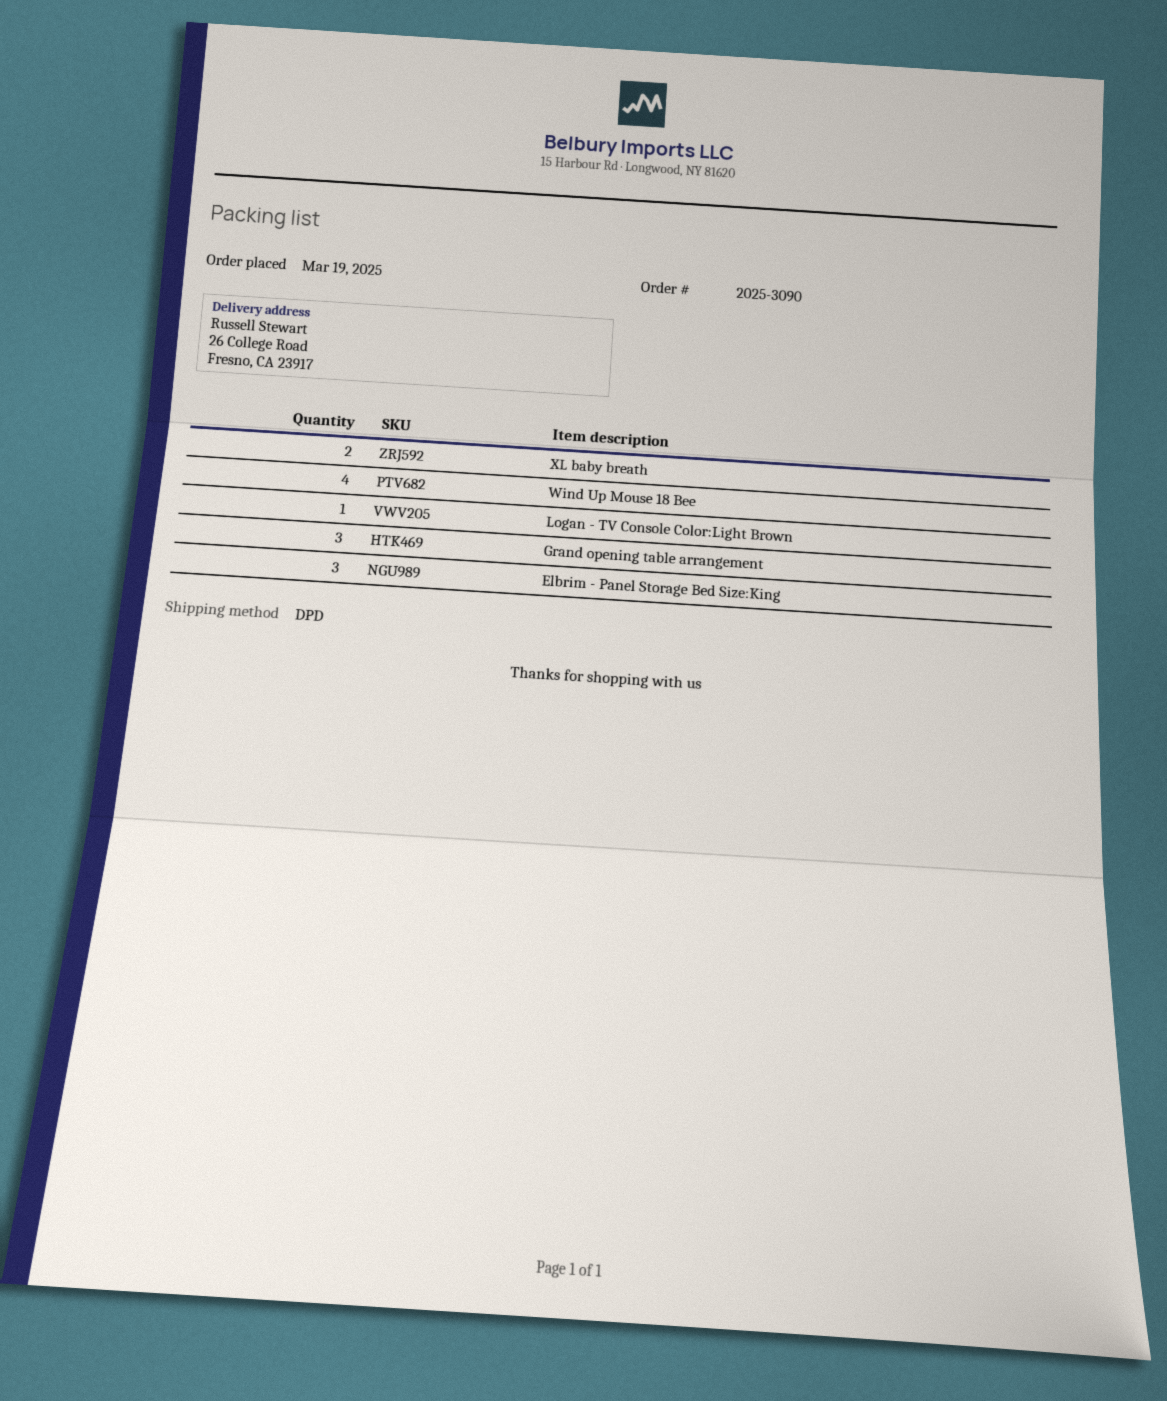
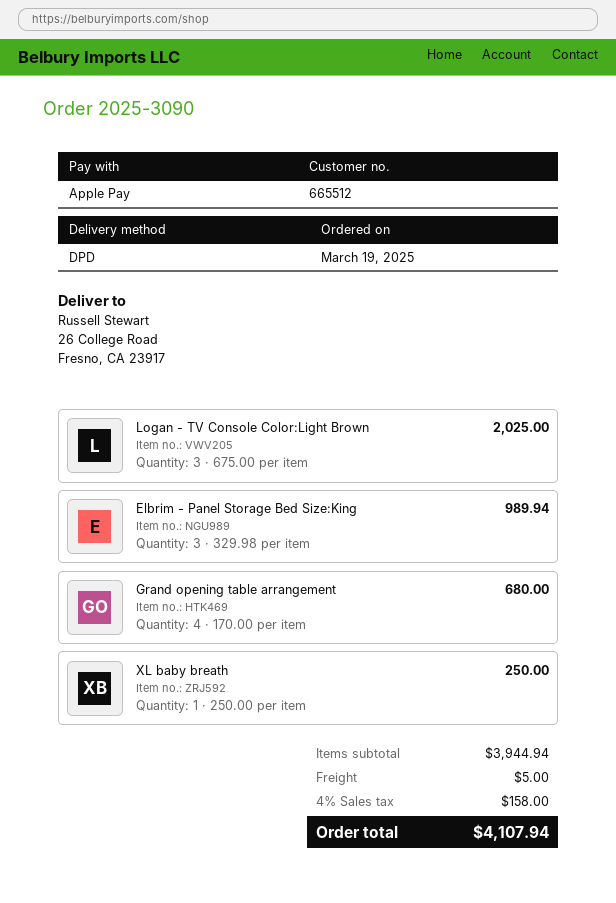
XL baby breath: 2 -> 1
Wind Up Mouse 18 Bee: 4 -> none
Logan - TV Console Color:Light Brown: 1 -> 3
Grand opening table arrangement: 3 -> 4

